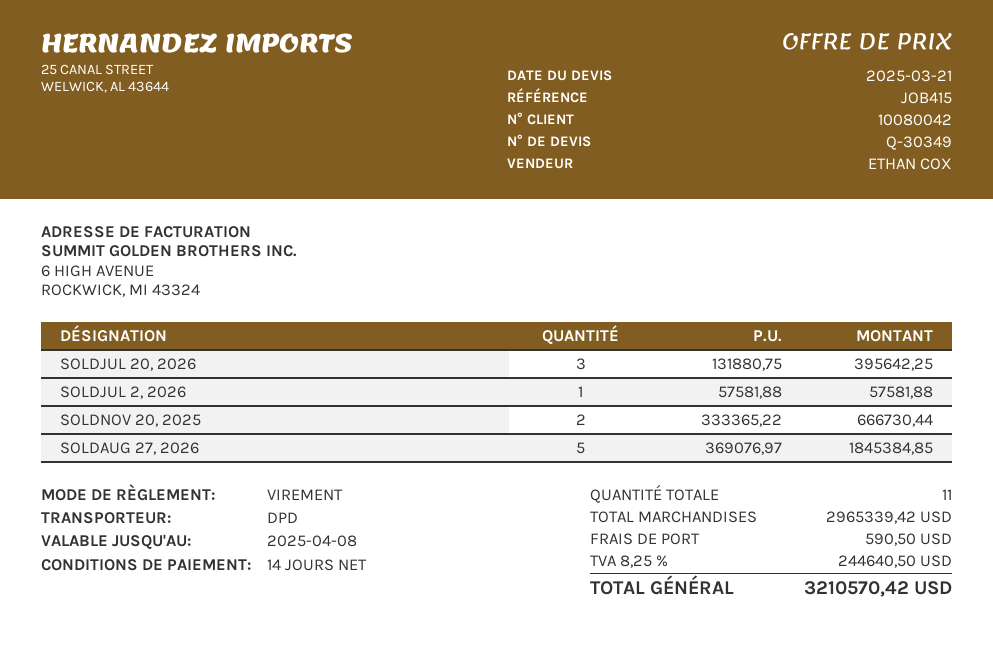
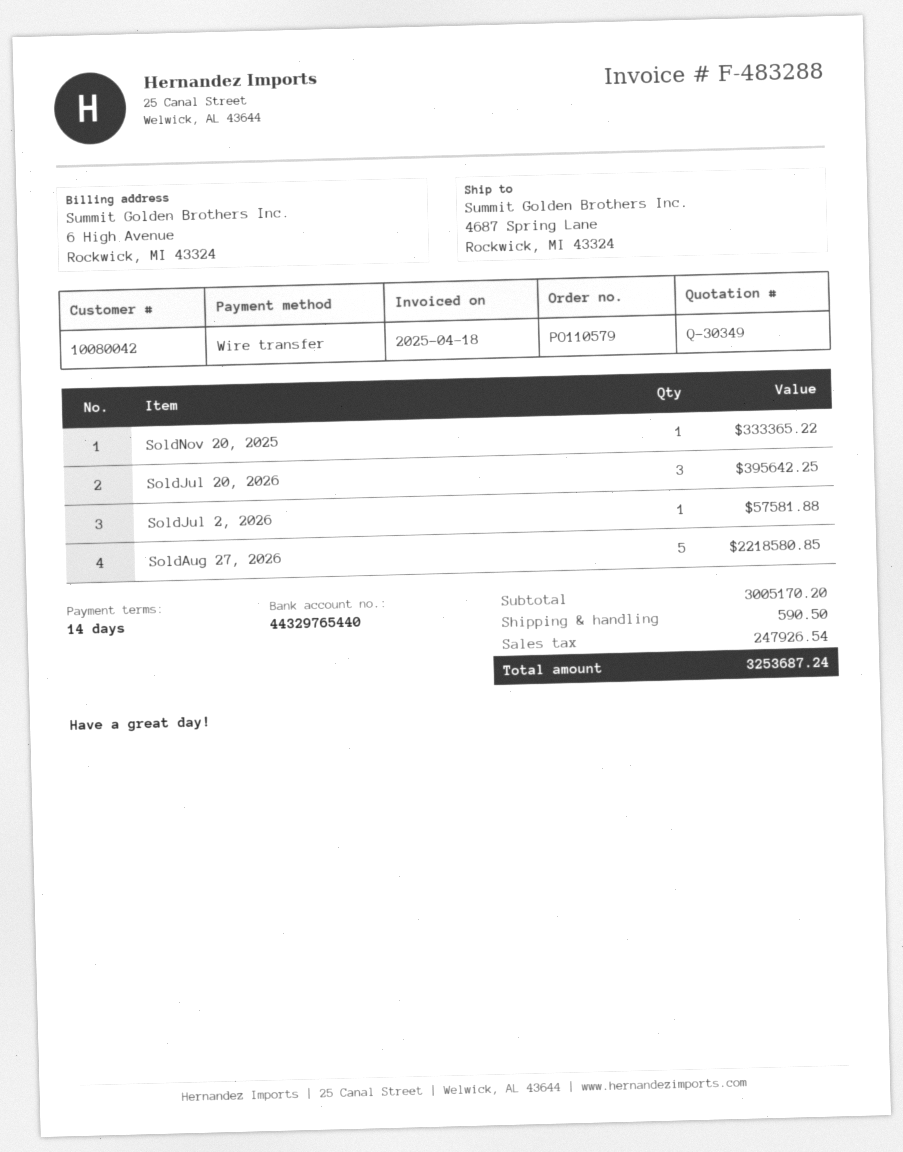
SOLDNOV 20, 2025: 2 for 666730.44 -> 1 for 333365.22
SOLDAUG 27, 2026: 5 for 1845384.85 -> 5 for 2218580.85
subtotal: 2965339.42 -> 3005170.20
tax: 244640.50 -> 247926.54
total: 3210570.42 -> 3253687.24

